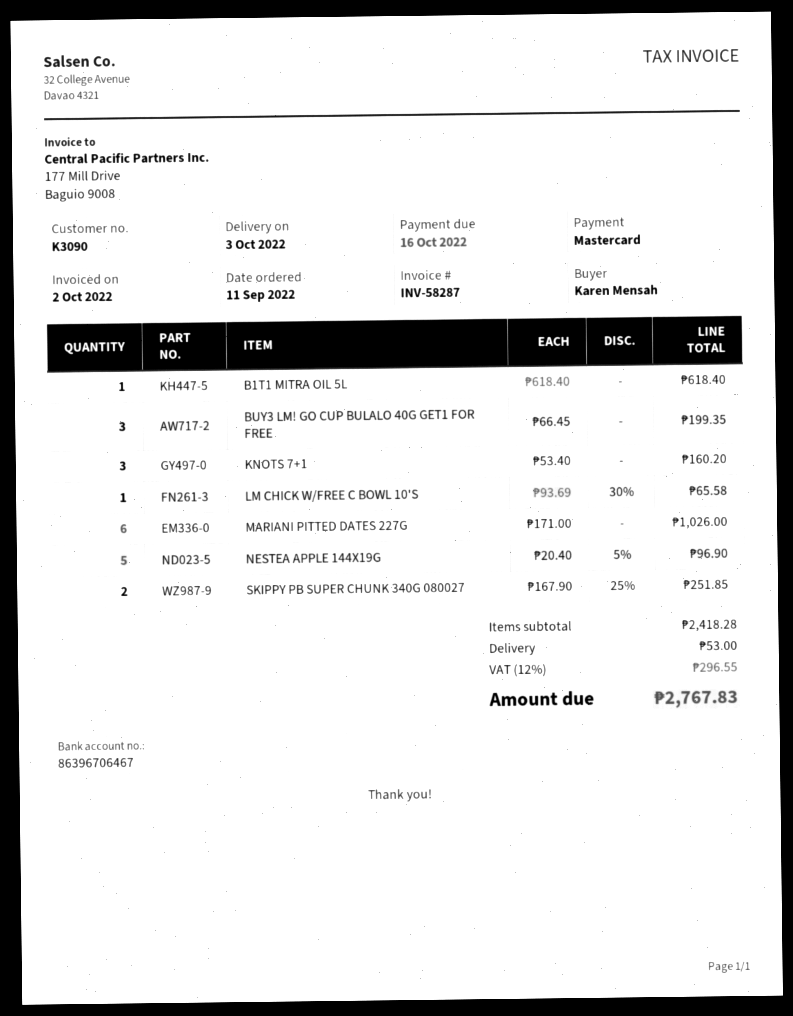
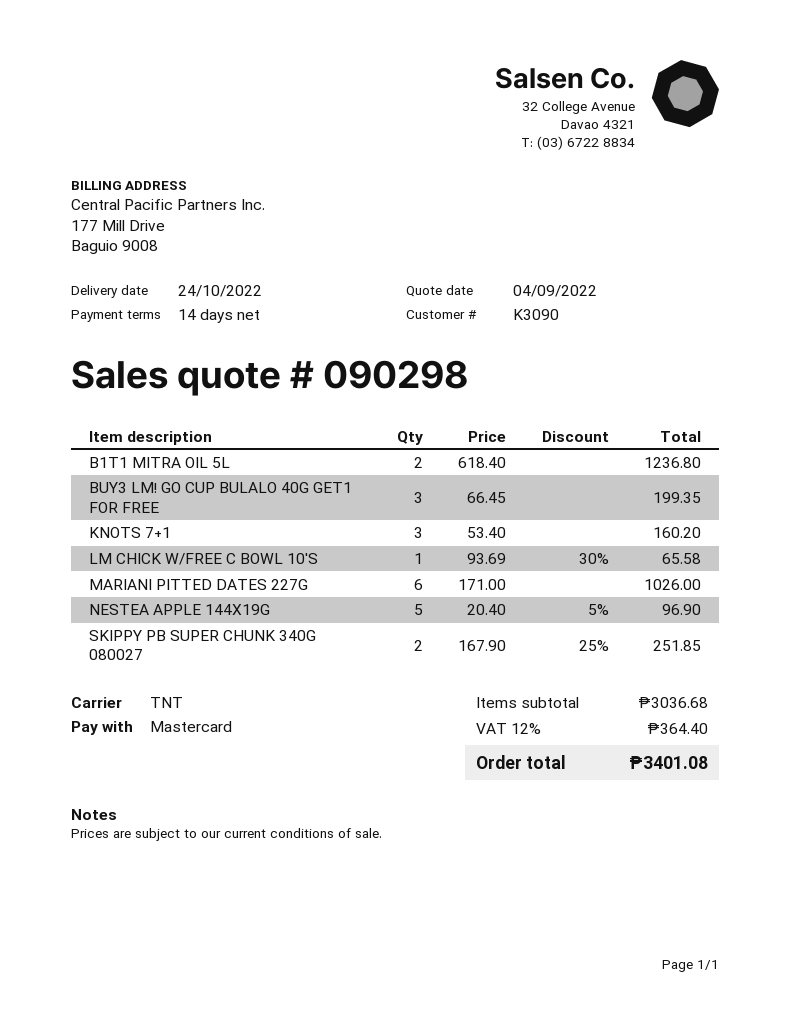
delivery date: 2022-10-03 -> 2022-10-24
B1T1 MITRA OIL 5L: 1 x 618.40 = 618.40 -> 2 x 618.40 = 1236.80
subtotal: 2418.28 -> 3036.68
shipping: 53.00 -> none
tax: 12% = 296.55 -> 12% = 364.40
total: 2767.83 -> 3401.08

